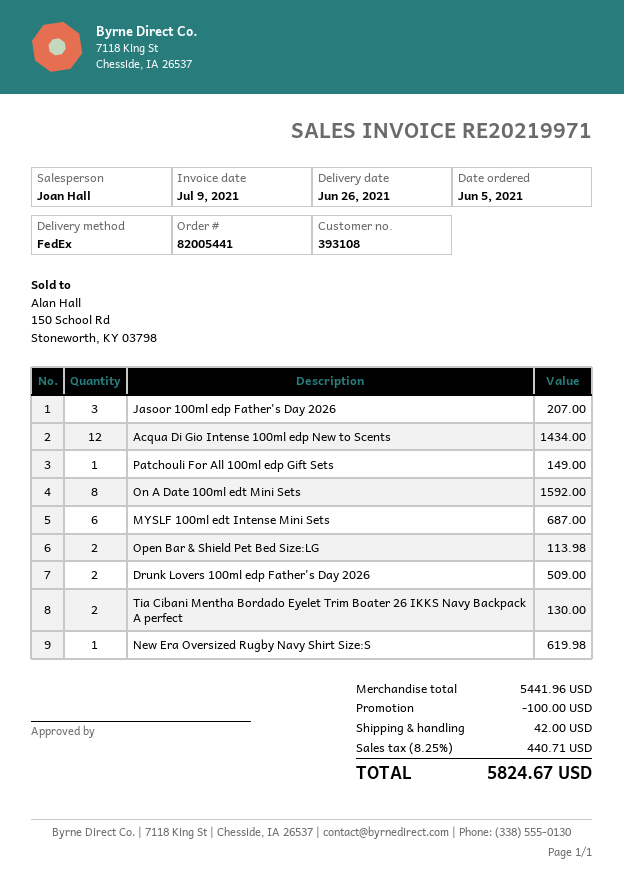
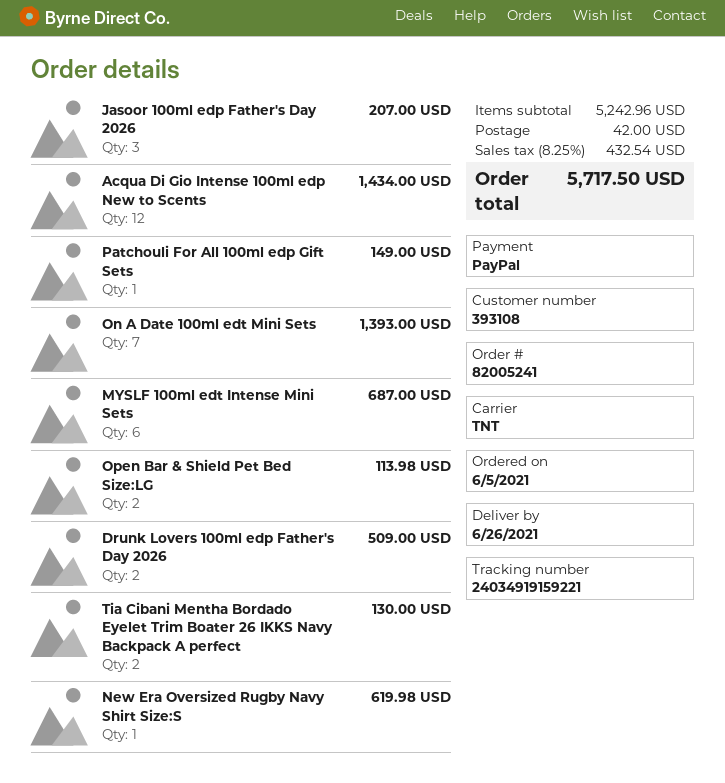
order number: 82005441 -> 82005241
shipping method: FedEx -> TNT
On A Date 100ml edt Mini Sets: 8 for 1592.00 -> 7 for 1393.00
subtotal: 5441.96 -> 5242.96
discount: 100.00 -> none
tax: 8.25% = 440.71 -> 8.25% = 432.54
total: 5824.67 -> 5717.50

